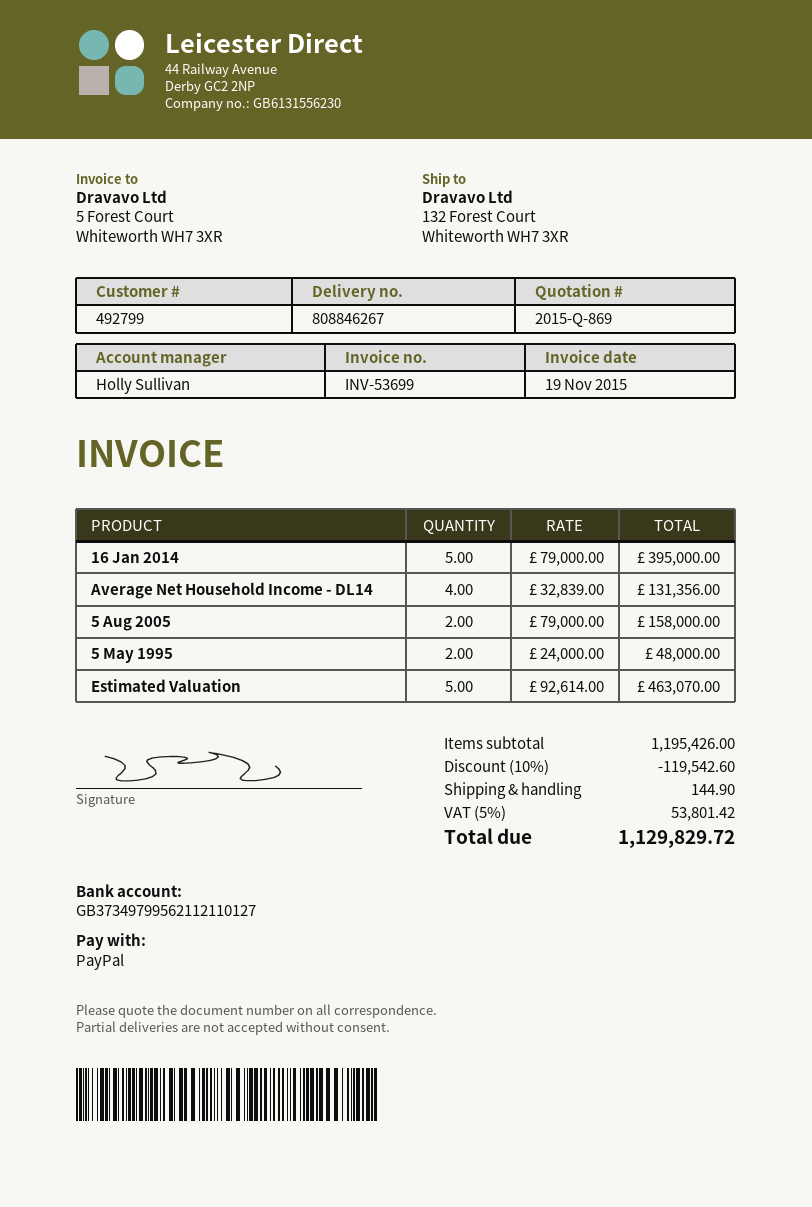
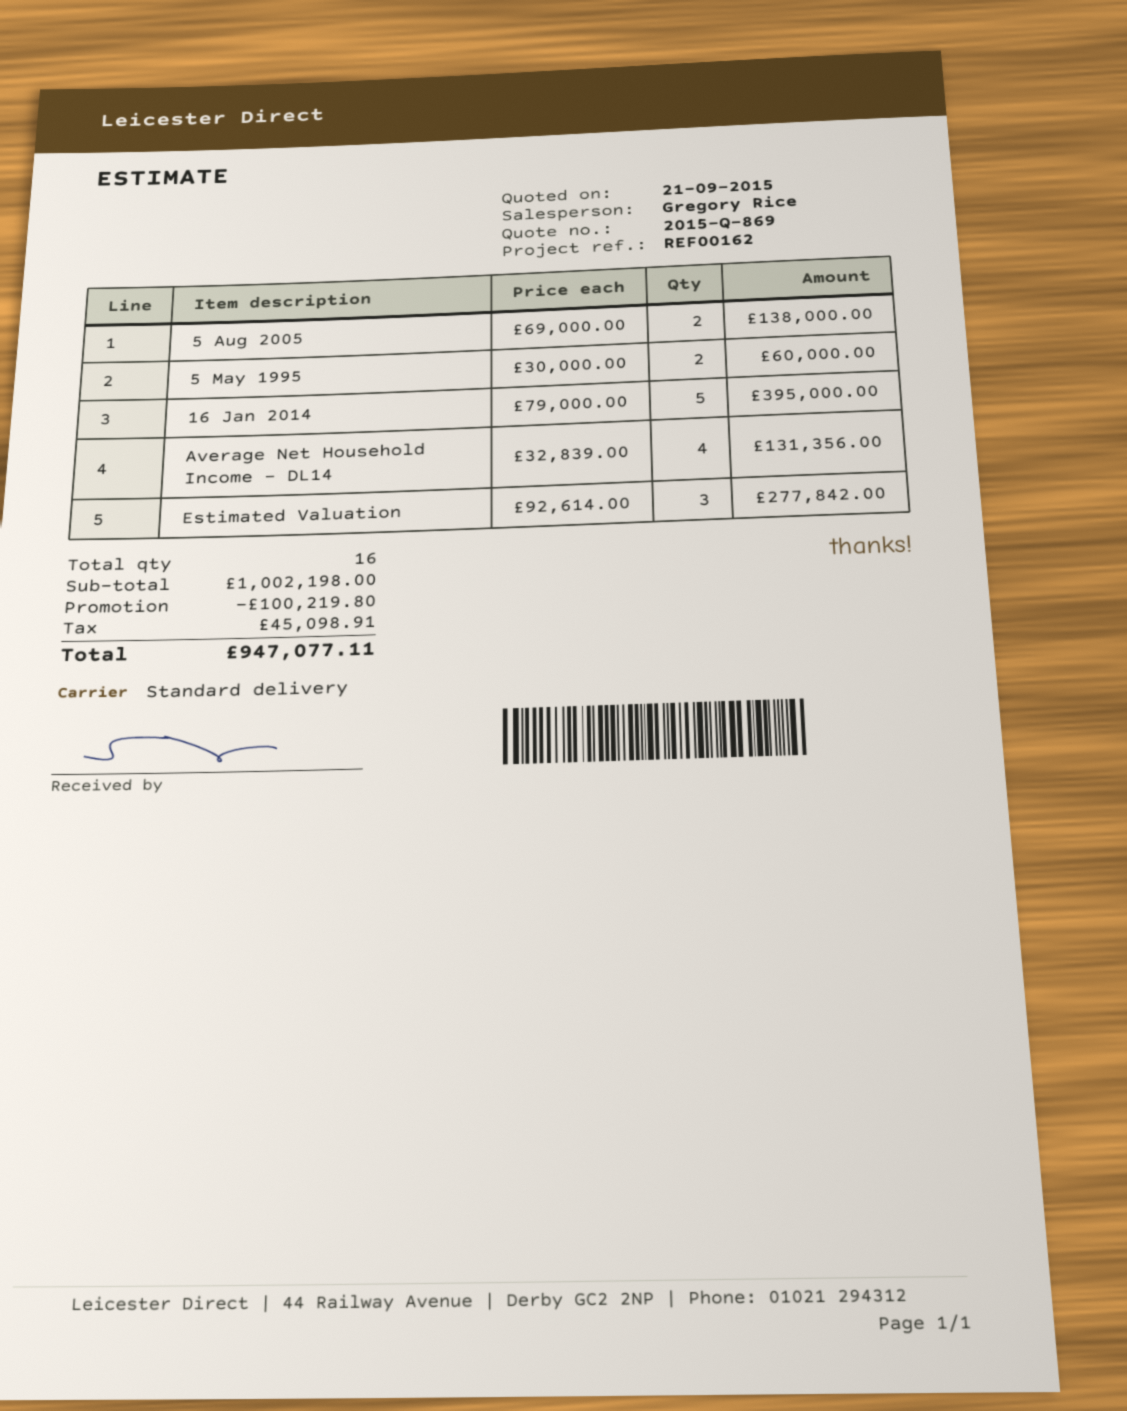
sales rep: Holly Sullivan -> Gregory Rice
5 Aug 2005: 2 x 79000.00 = 158000.00 -> 2 x 69000.00 = 138000.00
5 May 1995: 2 x 24000.00 = 48000.00 -> 2 x 30000.00 = 60000.00
Estimated Valuation: 5 x 92614.00 = 463070.00 -> 3 x 92614.00 = 277842.00
subtotal: 1195426.00 -> 1002198.00
discount: 119542.60 -> 100219.80
shipping: 144.90 -> none
tax: 53801.42 -> 45098.91
total: 1129829.72 -> 947077.11

